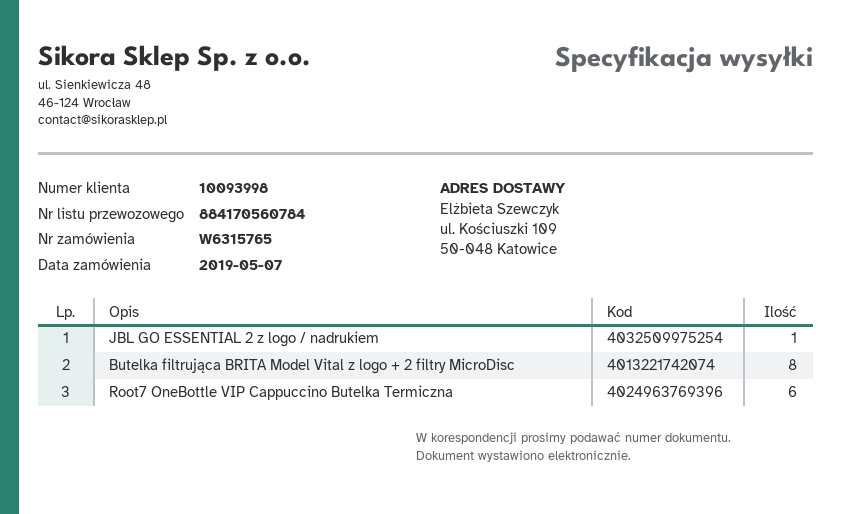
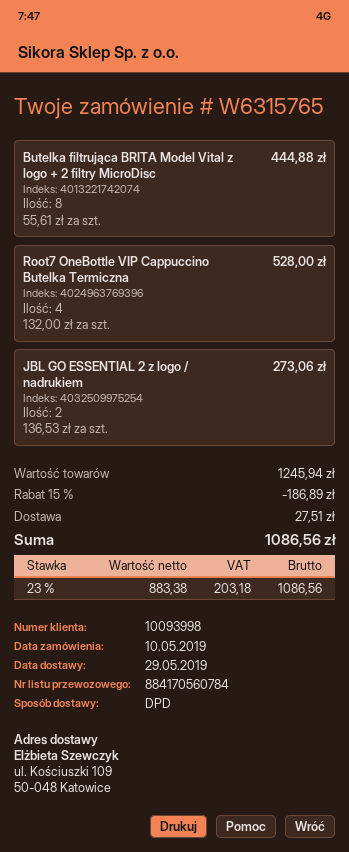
order date: 2019-05-07 -> 2019-05-10
JBL GO ESSENTIAL 2 z logo / nadrukiem: 1 -> 2
Root7 OneBottle VIP Cappuccino Butelka Termiczna: 6 -> 4

